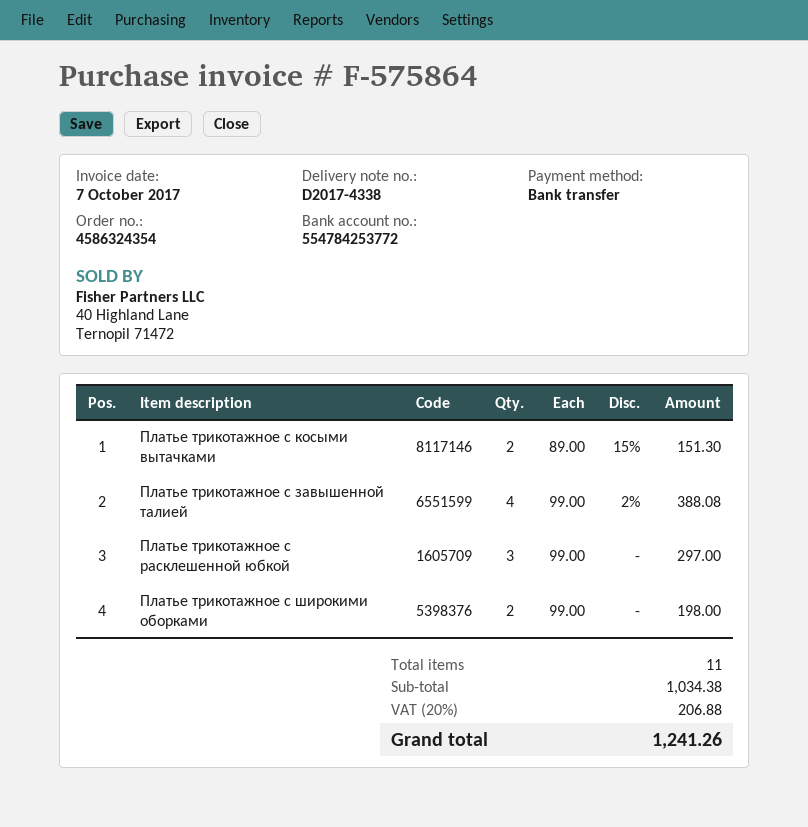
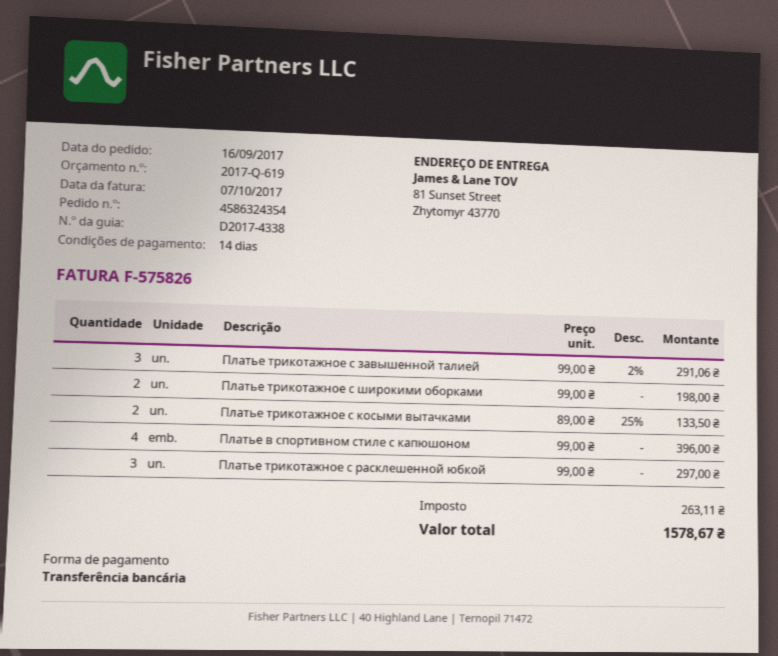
invoice number: F-575864 -> F-575826
Платье трикотажное с косыми вытачками: 2 x 89.00 - 15% = 151.30 -> 2 x 89.00 - 25% = 133.50
Платье трикотажное с завышенной талией: 4 x 99.00 - 2% = 388.08 -> 3 x 99.00 - 2% = 291.06
Платье в спортивном стиле с капюшоном: none -> 4 x 99.00 = 396.00
tax: 206.88 -> 263.11
total: 1241.26 -> 1578.67

